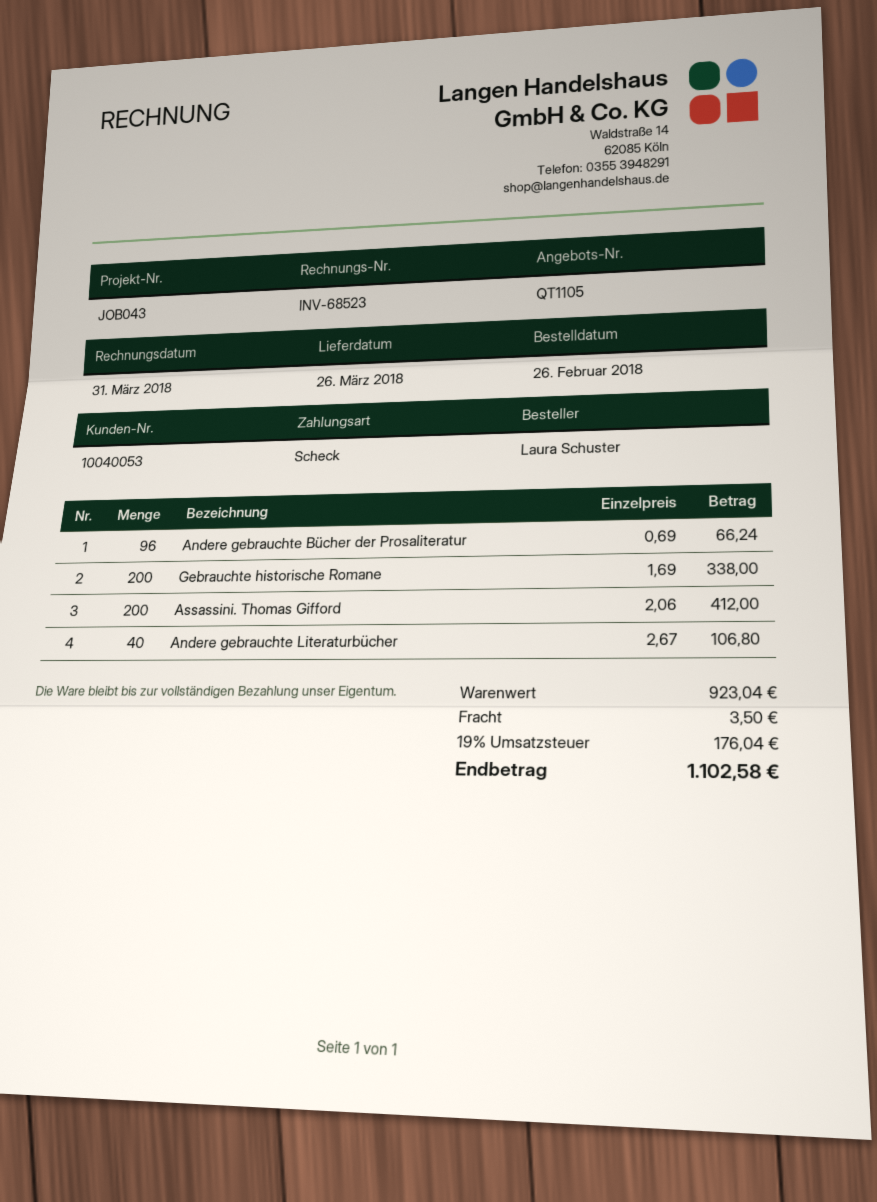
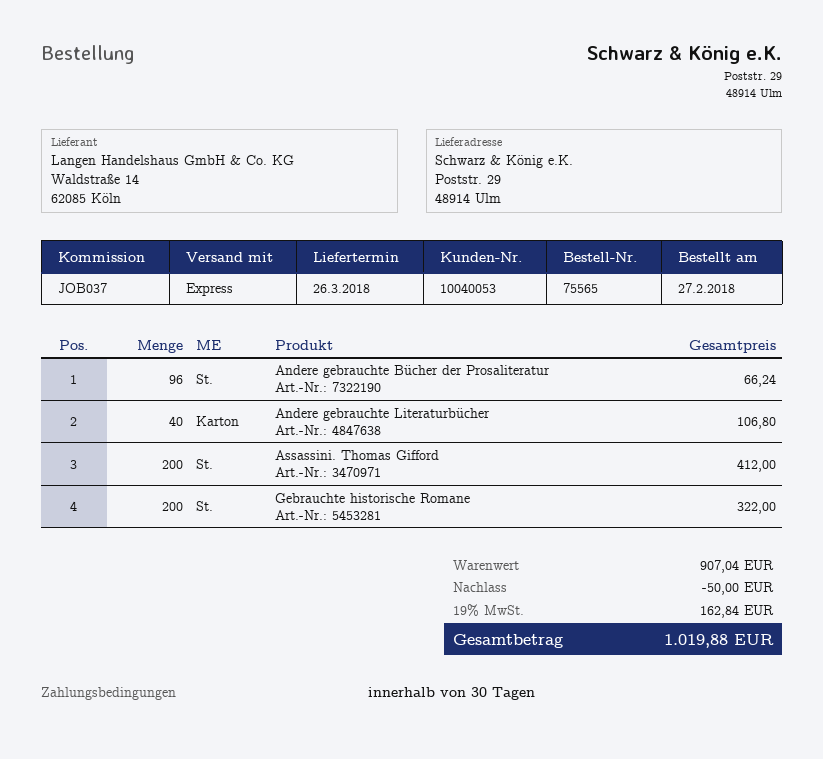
order date: 2018-02-26 -> 2018-02-27
reference: JOB043 -> JOB037
Gebrauchte historische Romane: 200 for 338.00 -> 200 for 322.00
subtotal: 923.04 -> 907.04
discount: none -> 50.00
shipping: 3.50 -> none
tax: 19% = 176.04 -> 19% = 162.84
total: 1102.58 -> 1019.88

